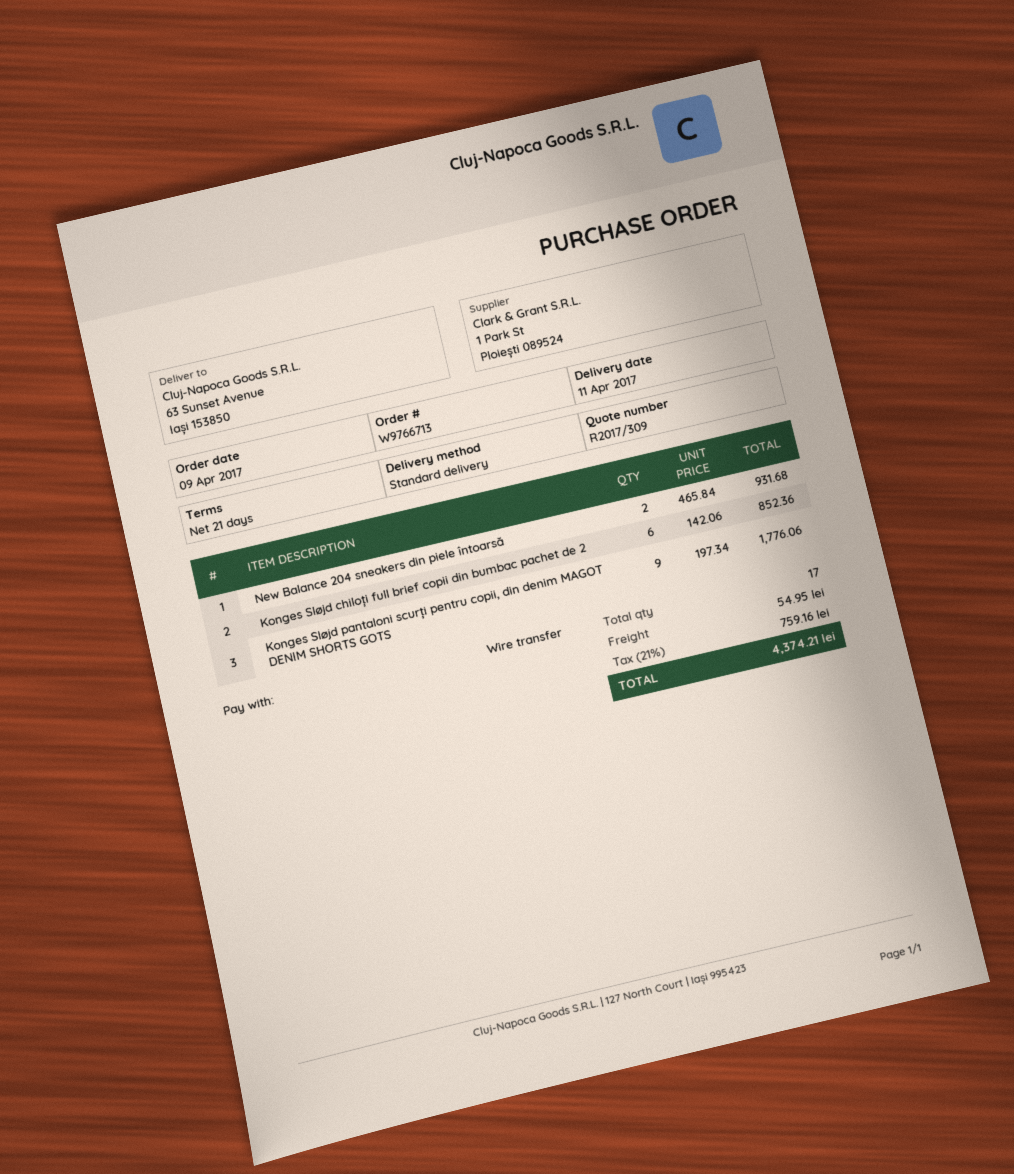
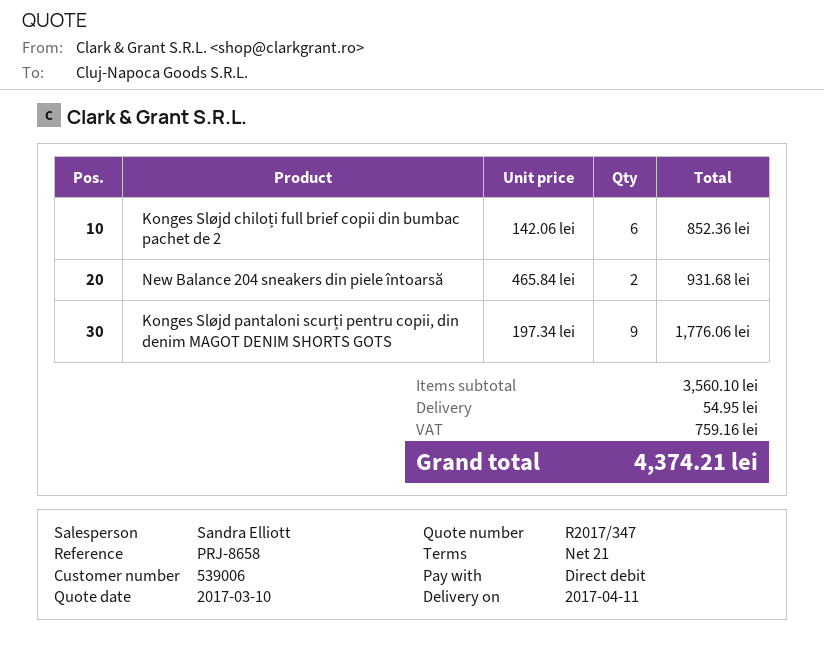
quote number: R2017/309 -> R2017/347
payment method: bank transfer -> direct debit

